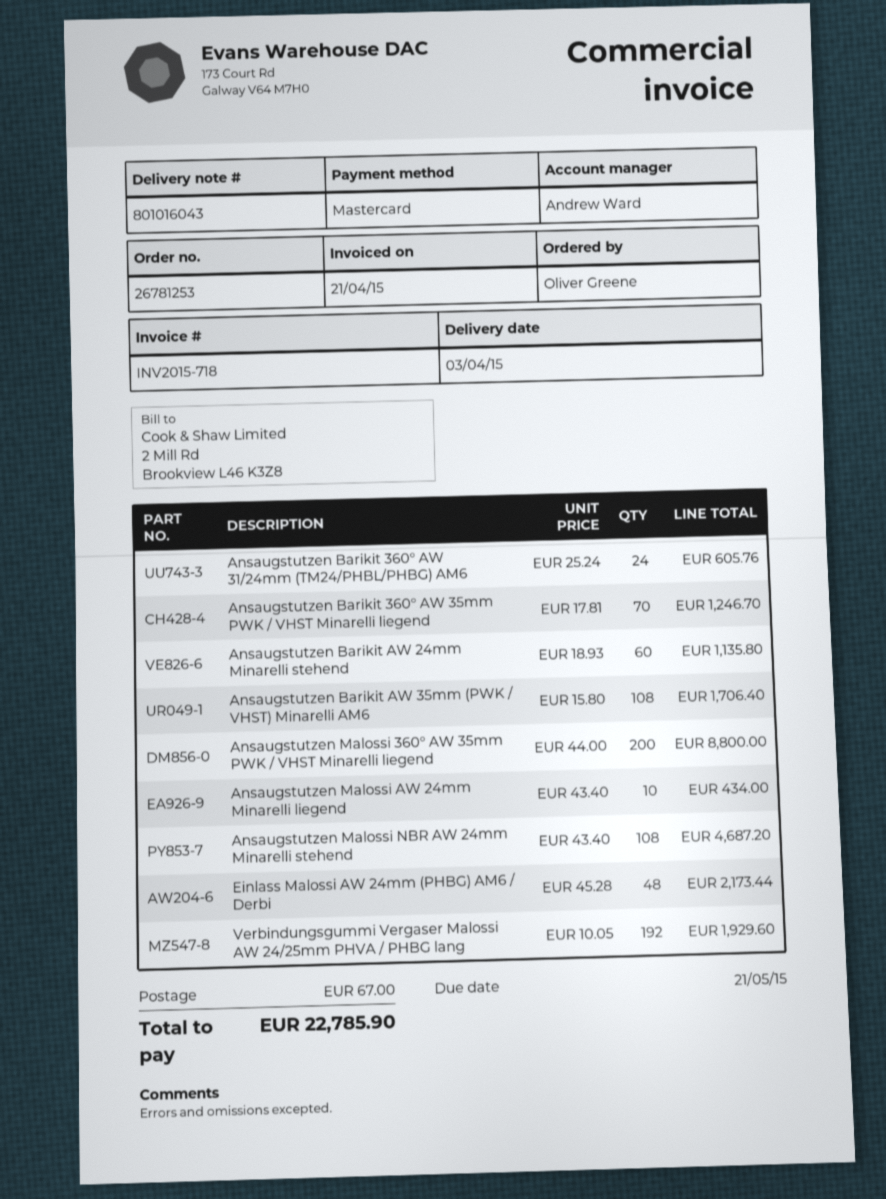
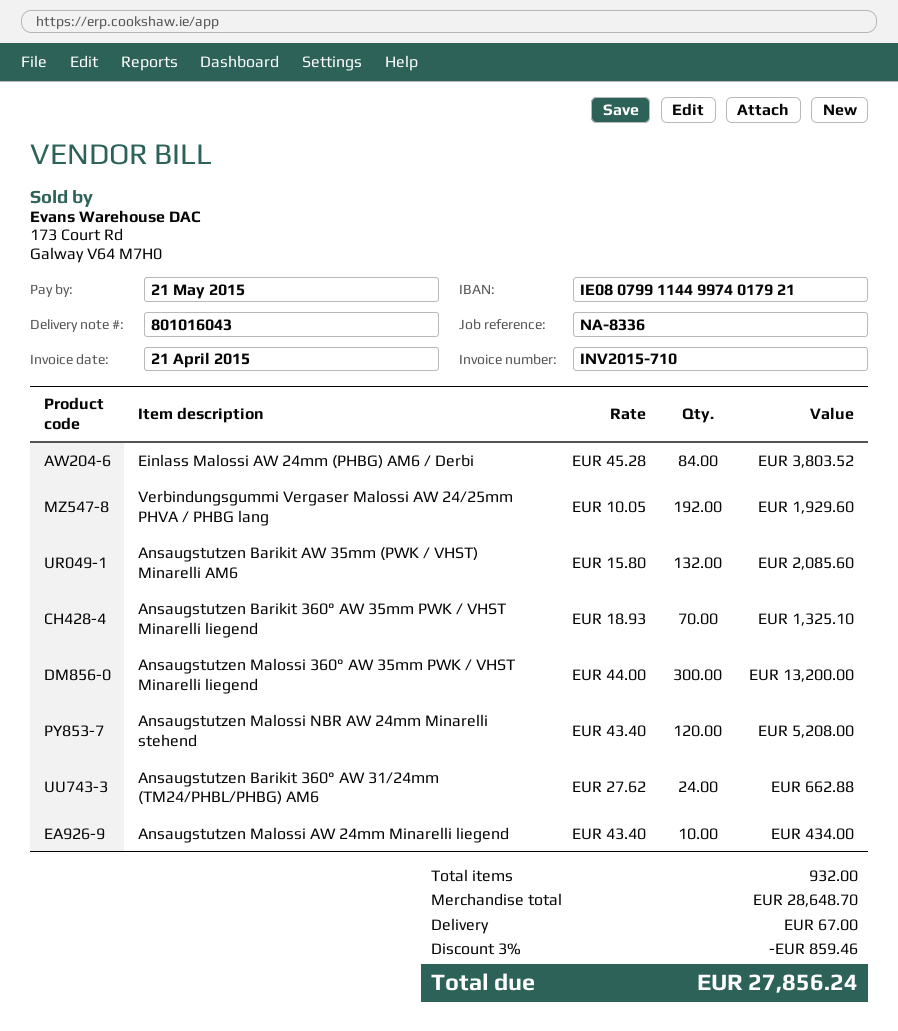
invoice number: INV2015-718 -> INV2015-710
Ansaugstutzen Barikit 360° AW 31/24mm (TM24/PHBL/PHBG) AM6: 24 x 25.24 = 605.76 -> 24 x 27.62 = 662.88
Ansaugstutzen Barikit 360° AW 35mm PWK / VHST Minarelli liegend: 70 x 17.81 = 1246.70 -> 70 x 18.93 = 1325.10
Ansaugstutzen Barikit AW 24mm Minarelli stehend: 60 x 18.93 = 1135.80 -> none
Ansaugstutzen Barikit AW 35mm (PWK / VHST) Minarelli AM6: 108 x 15.80 = 1706.40 -> 132 x 15.80 = 2085.60
Ansaugstutzen Malossi 360° AW 35mm PWK / VHST Minarelli liegend: 200 x 44.00 = 8800.00 -> 300 x 44.00 = 13200.00
Ansaugstutzen Malossi NBR AW 24mm Minarelli stehend: 108 x 43.40 = 4687.20 -> 120 x 43.40 = 5208.00
Einlass Malossi AW 24mm (PHBG) AM6 / Derbi: 48 x 45.28 = 2173.44 -> 84 x 45.28 = 3803.52
discount: none -> 3% = 859.46
total: 22785.90 -> 27856.24

